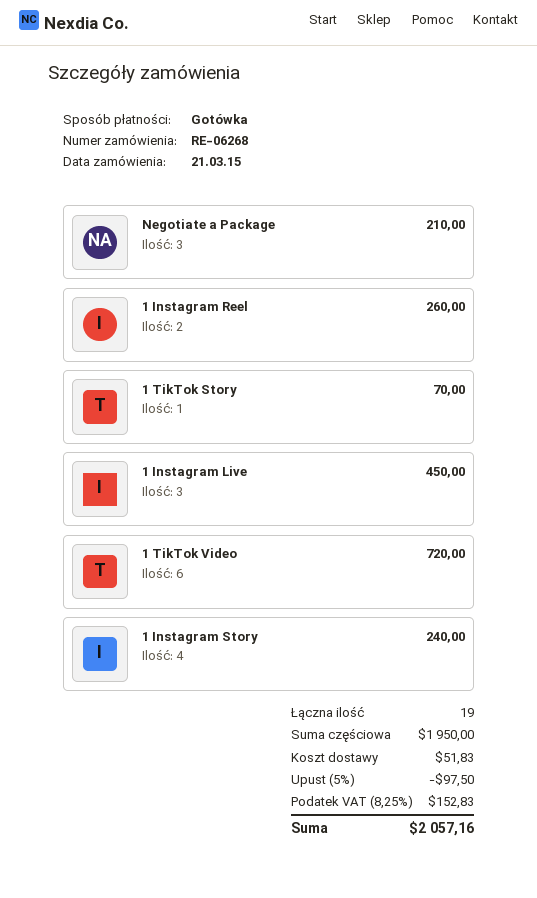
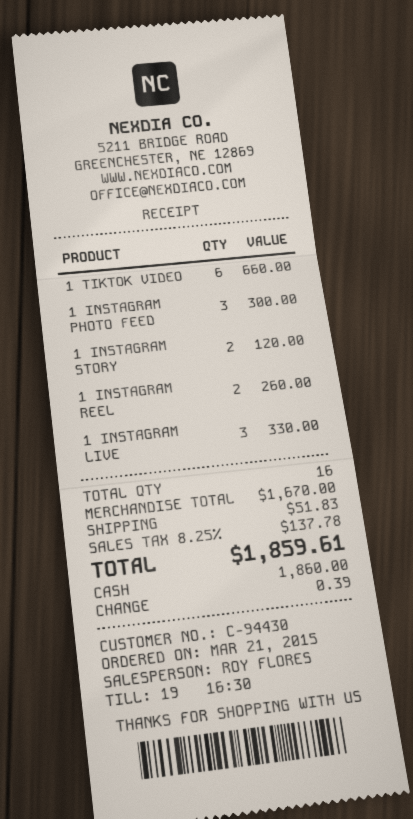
Negotiate a Package: 3 for 210.00 -> none
1 TikTok Story: 1 for 70.00 -> none
1 Instagram Live: 3 for 450.00 -> 3 for 330.00
1 TikTok Video: 6 for 720.00 -> 6 for 660.00
1 Instagram Story: 4 for 240.00 -> 2 for 120.00
1 INSTAGRAM PHOTO FEED: none -> 3 for 300.00
total quantity: 19 -> 16
subtotal: 1950.00 -> 1670.00
discount: 5% = 97.50 -> none
tax: 8.25% = 152.83 -> 8.25% = 137.78
total: 2057.16 -> 1859.61

